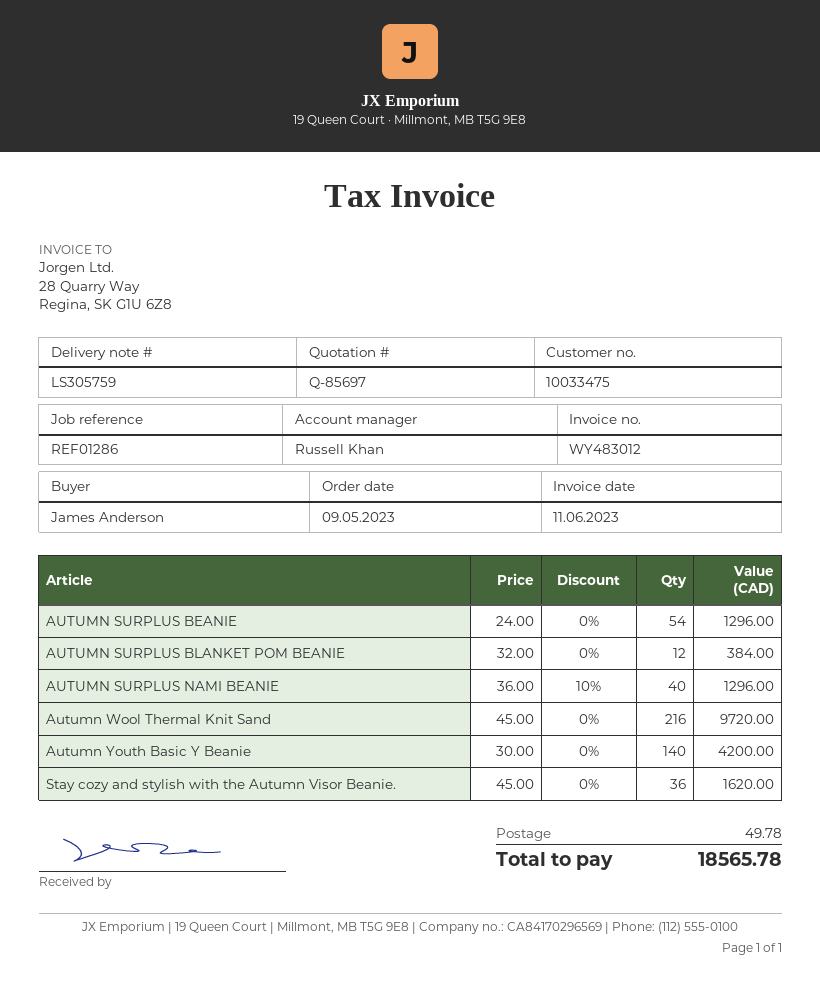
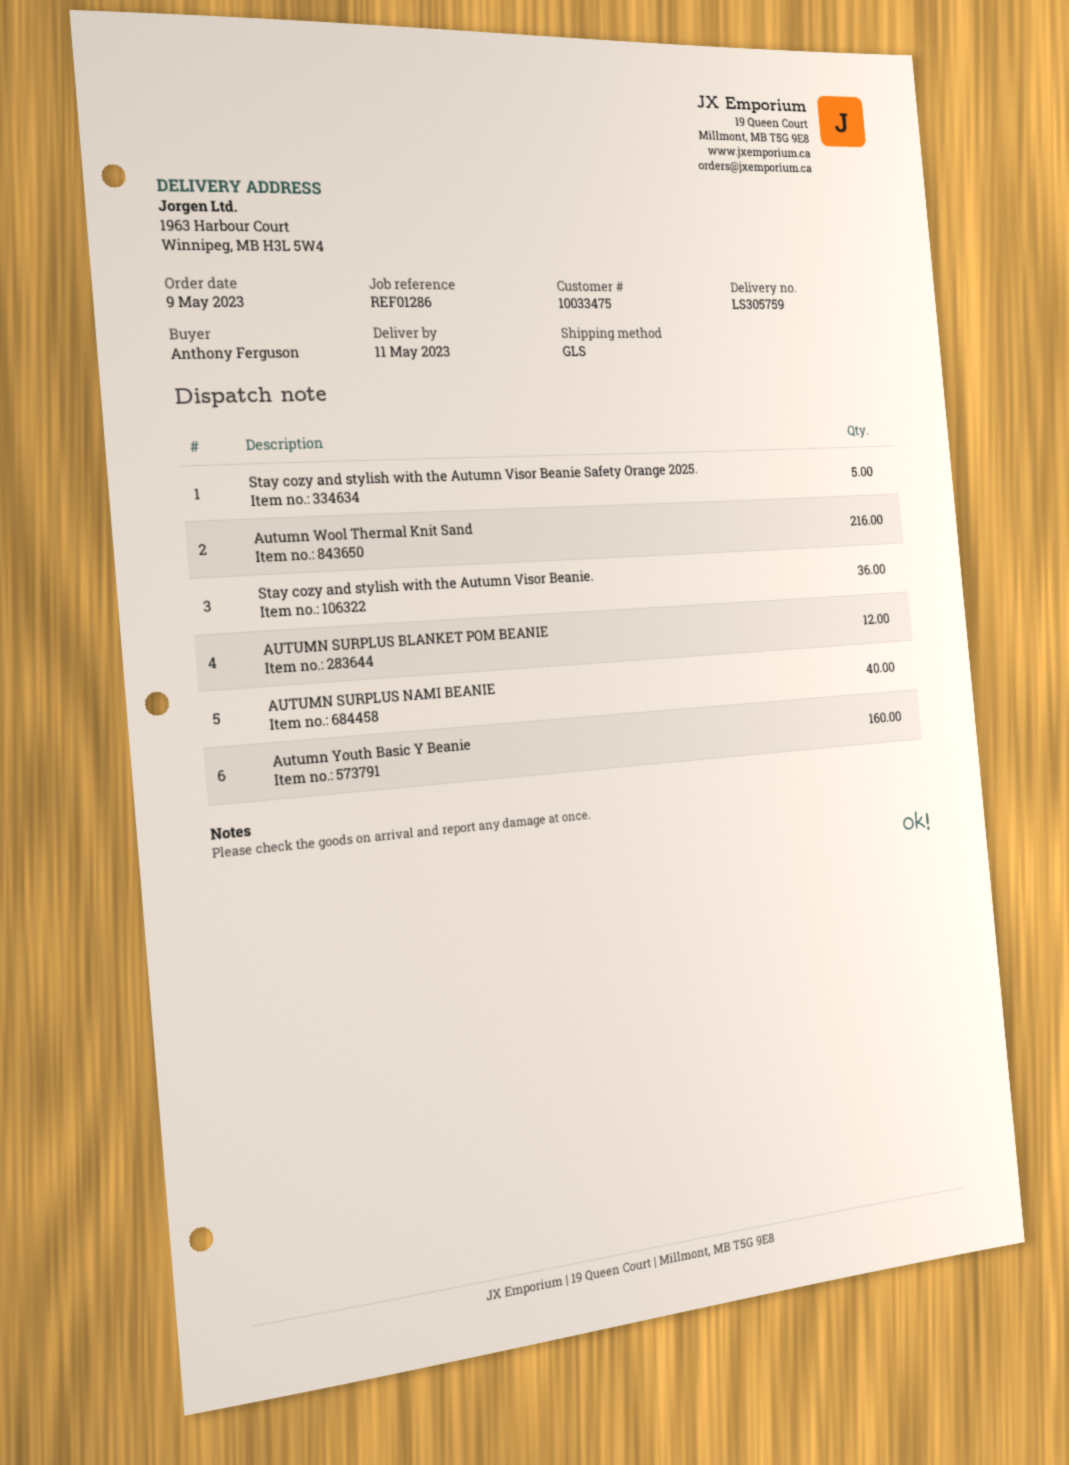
ordered by: James Anderson -> Anthony Ferguson
AUTUMN SURPLUS BEANIE: 54 -> none
Autumn Youth Basic Y Beanie: 140 -> 160
Stay cozy and stylish with the Autumn Visor Beanie Safety Orange 2025.: none -> 5

